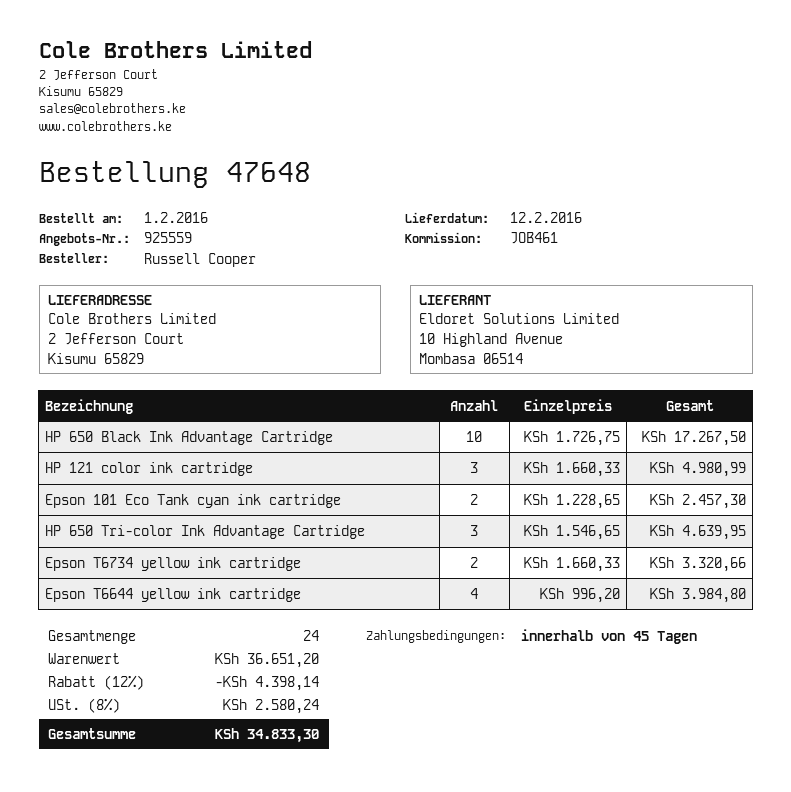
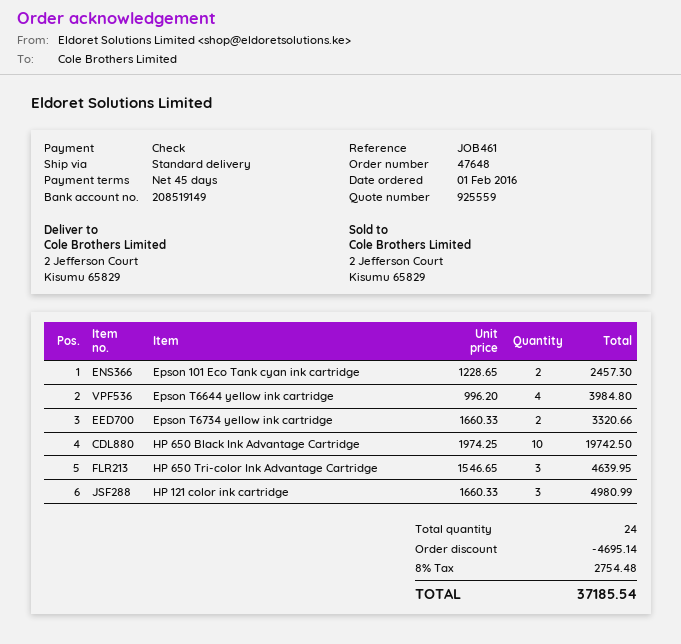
HP 650 Black Ink Advantage Cartridge: 10 x 1726.75 = 17267.50 -> 10 x 1974.25 = 19742.50
discount: 4398.14 -> 4695.14
tax: 8% = 2580.24 -> 8% = 2754.48
total: 34833.30 -> 37185.54

